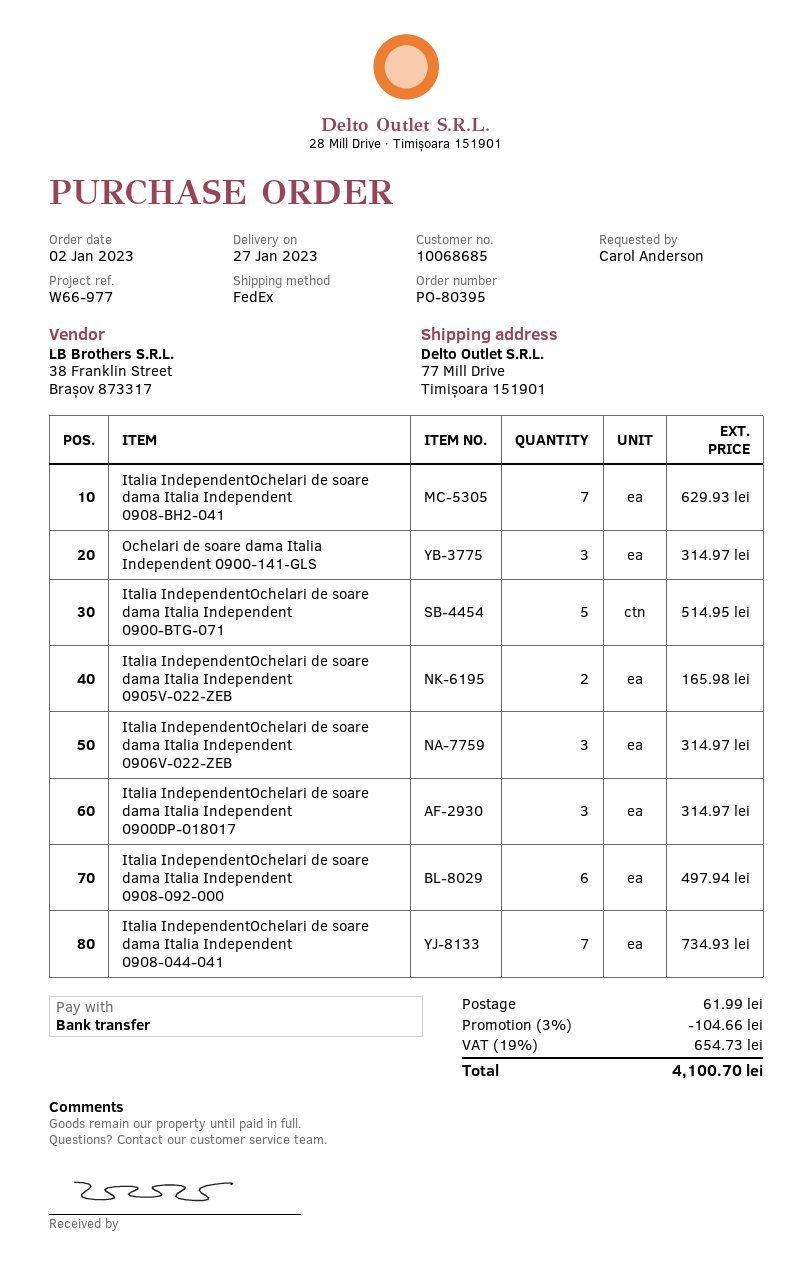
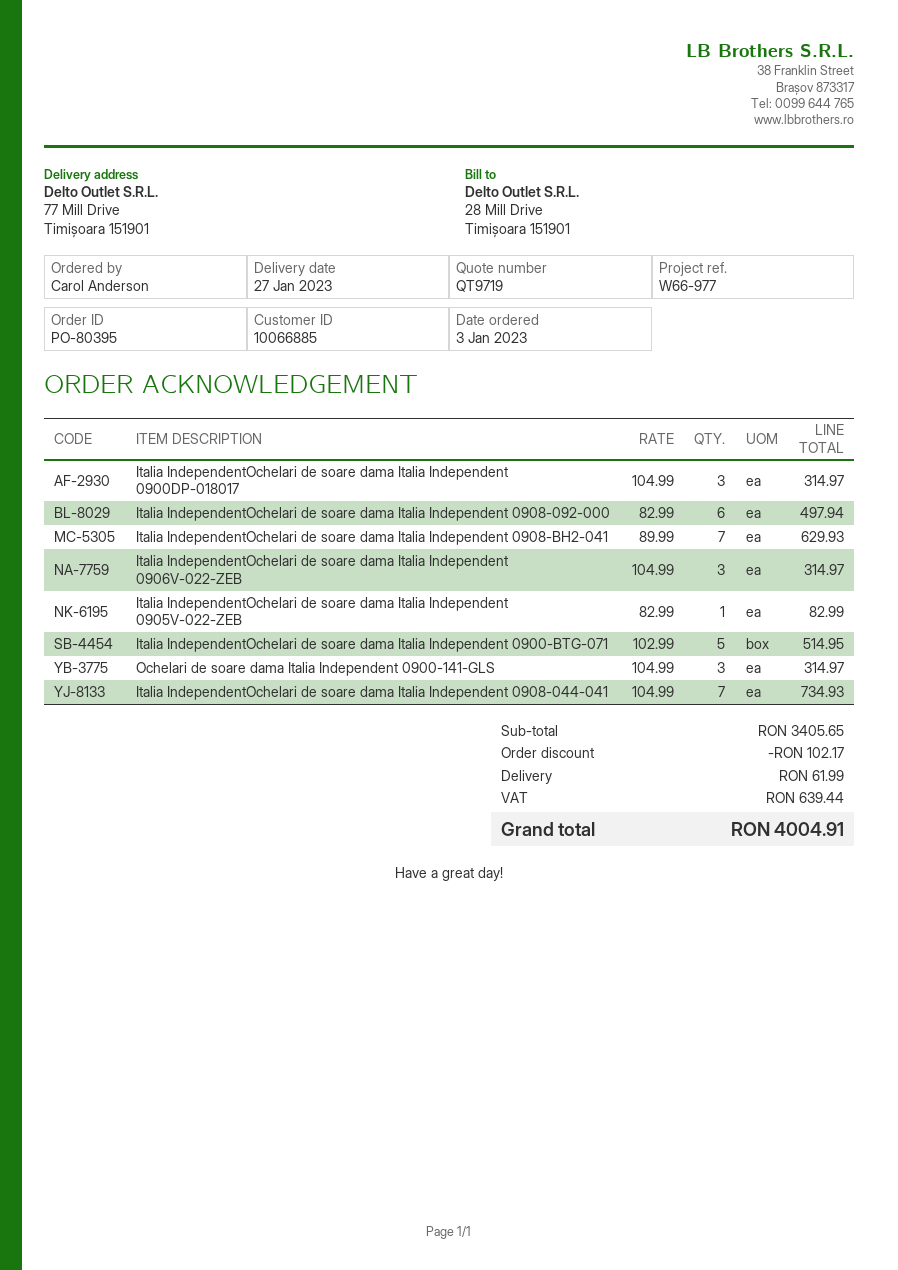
order date: 2023-01-02 -> 2023-01-03
customer number: 10068685 -> 10066885
Italia IndependentOchelari de soare dama Italia Independent 0905V-022-ZEB: 2 for 165.98 -> 1 for 82.99
discount: 104.66 -> 102.17
tax: 654.73 -> 639.44
total: 4100.70 -> 4004.91

